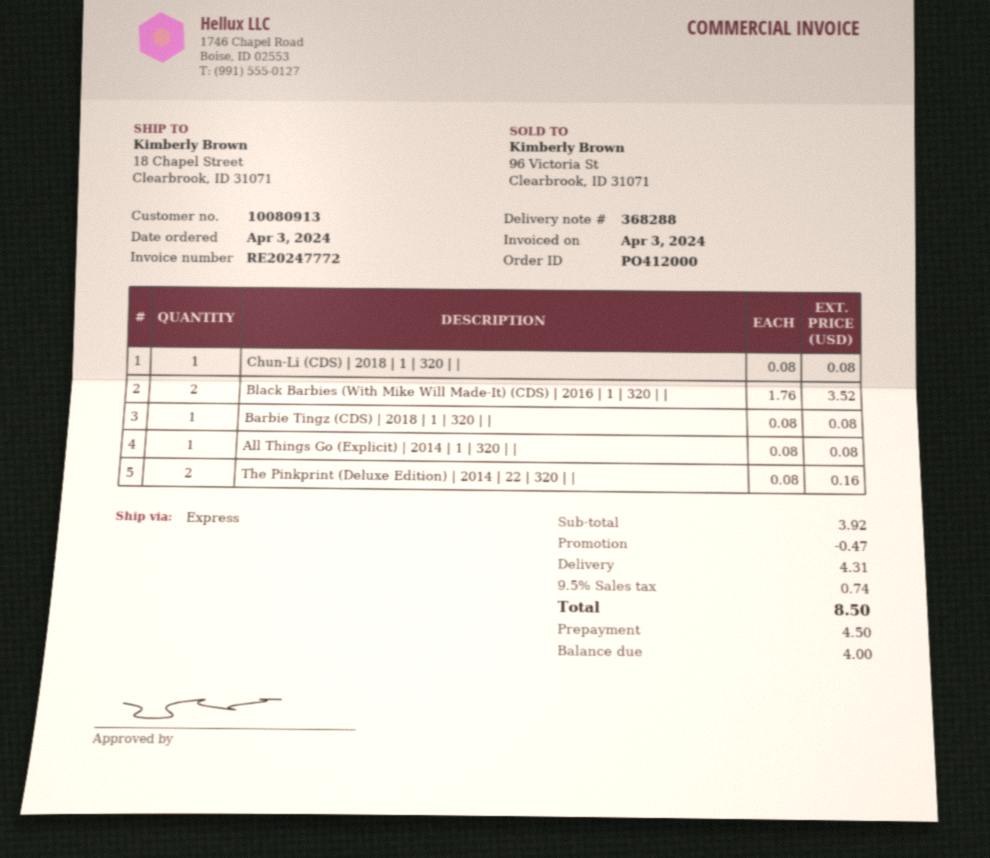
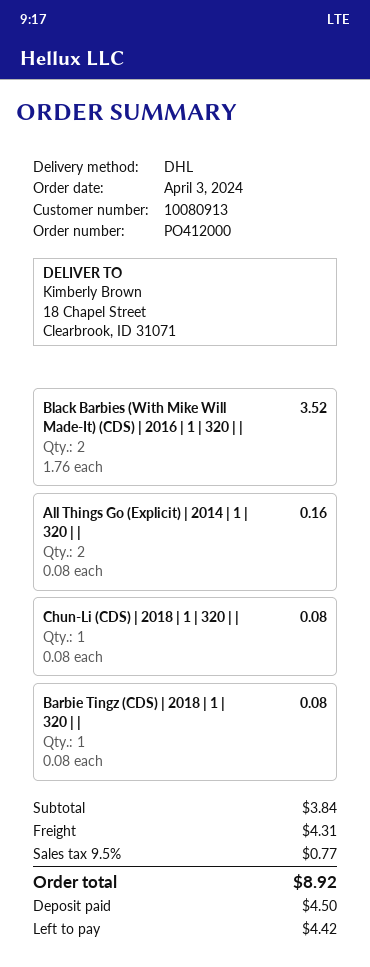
shipping method: express -> DHL
All Things Go (Explicit) | 2014 | 1 | 320 | |: 1 x 0.08 = 0.08 -> 2 x 0.08 = 0.16
The Pinkprint (Deluxe Edition) | 2014 | 22 | 320 | |: 2 x 0.08 = 0.16 -> none
subtotal: 3.92 -> 3.84
discount: 0.47 -> none
tax: 9.5% = 0.74 -> 9.5% = 0.77
total: 8.50 -> 8.92
balance: 4.00 -> 4.42

